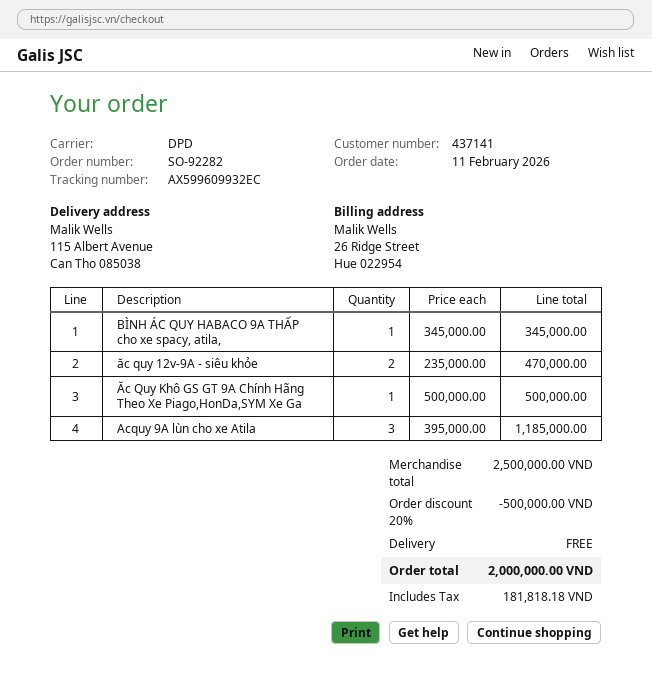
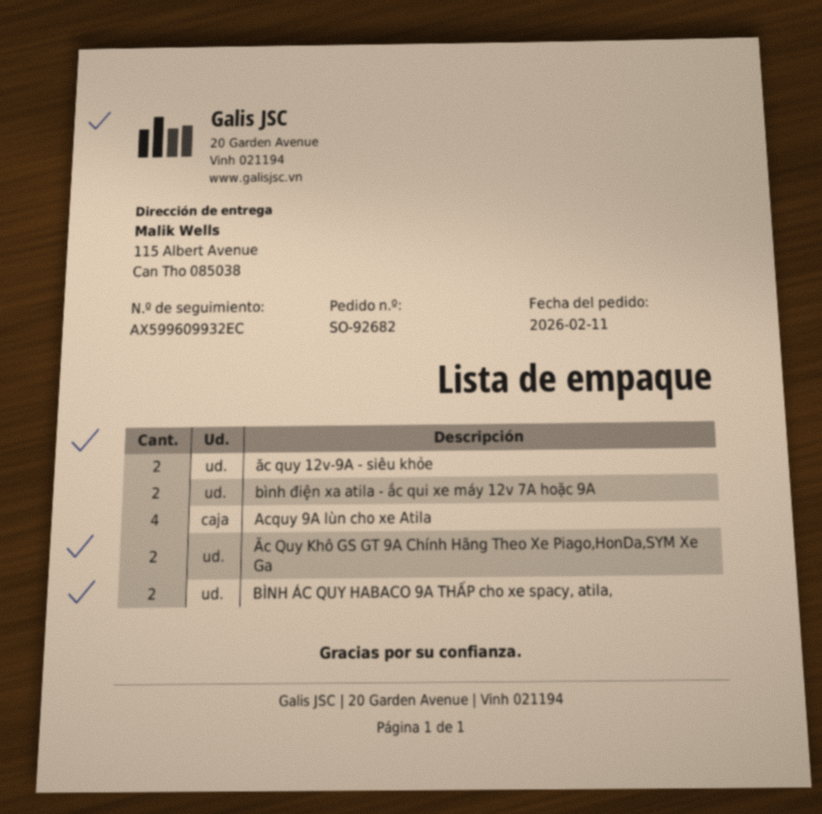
order number: SO-92282 -> SO-92682
BÌNH ÁC QUY HABACO 9A THẤP cho xe spacy, atila,: 1 -> 2
Ăc Quy Khô GS GT 9A Chính Hãng Theo Xe Piago,HonDa,SYM Xe Ga: 1 -> 2
Acquy 9A lùn cho xe Atila: 3 -> 4
bình điện xa atila - ắc qui xe máy 12v 7A hoặc 9A: none -> 2

